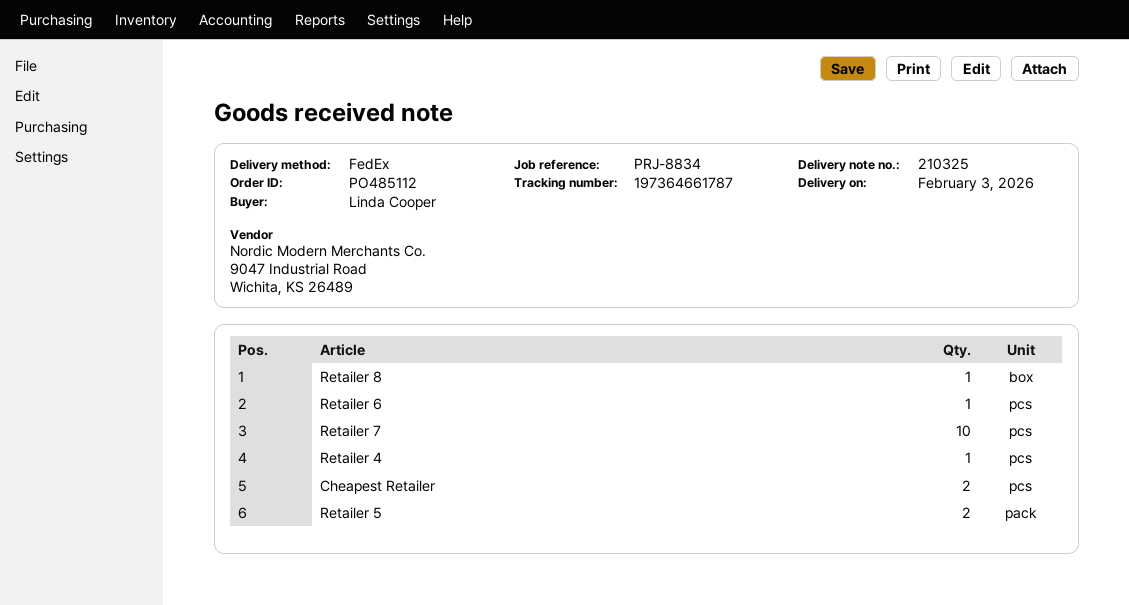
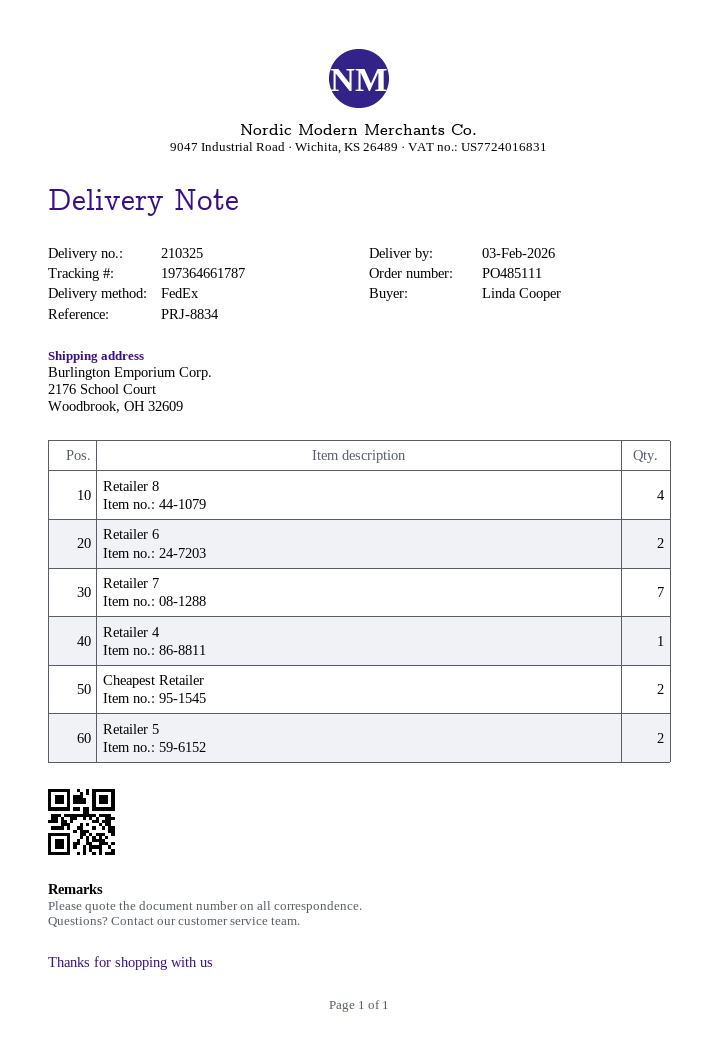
order number: PO485112 -> PO485111
Retailer 8: 1 -> 4
Retailer 6: 1 -> 2
Retailer 7: 10 -> 7

